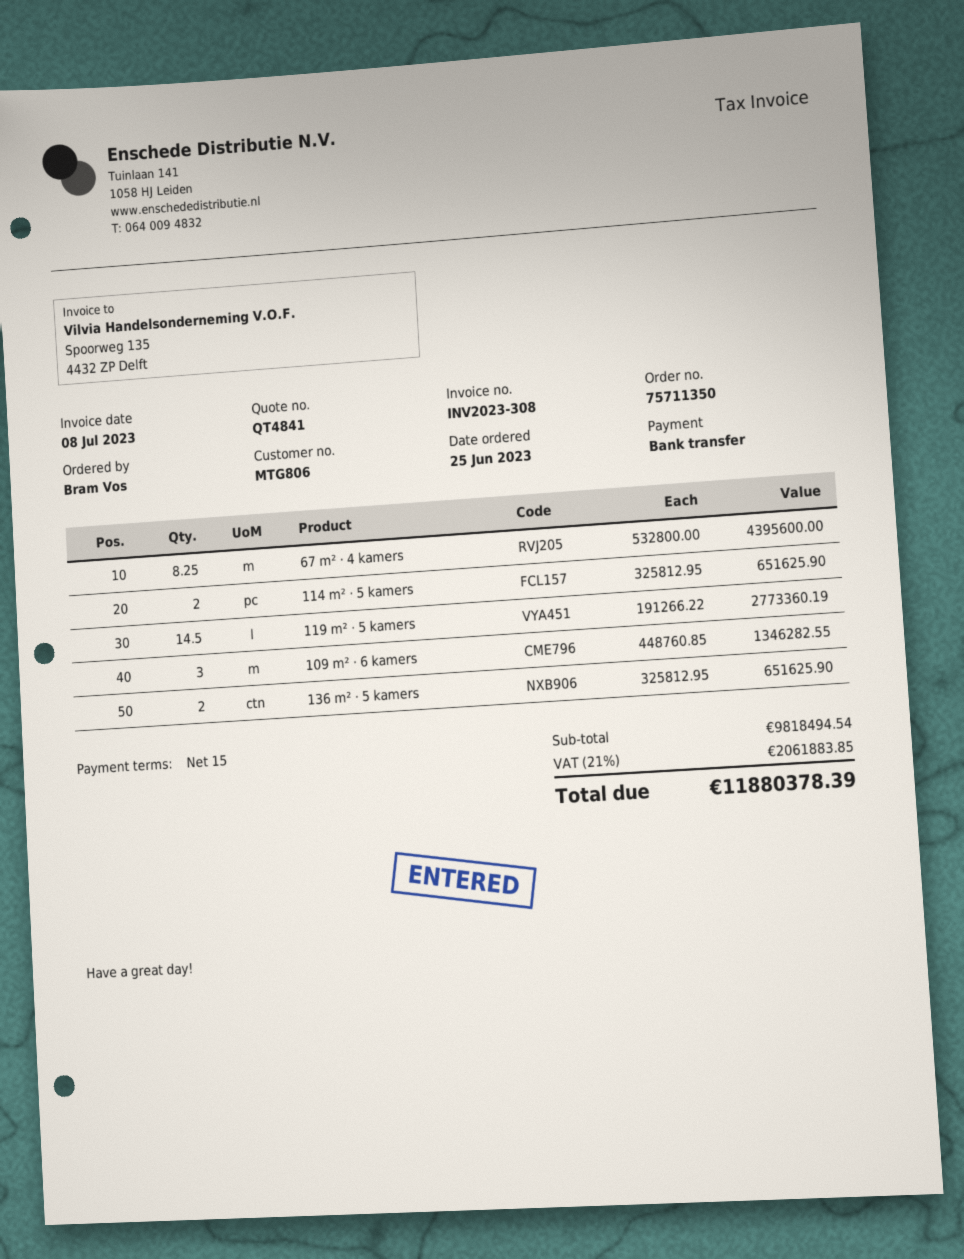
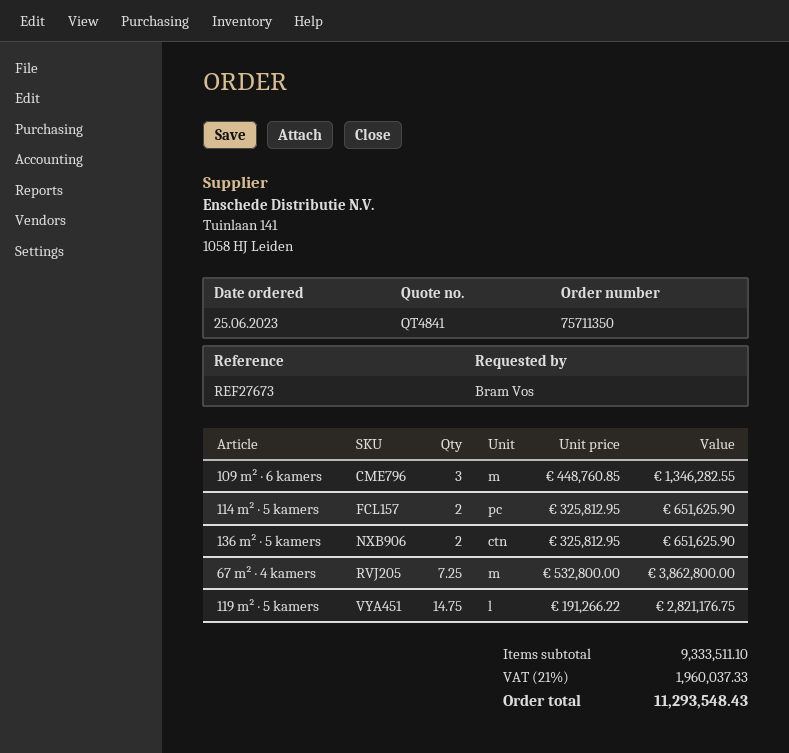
67 m² · 4 kamers: 8.25 x 532800.00 = 4395600.00 -> 7.25 x 532800.00 = 3862800.00
119 m² · 5 kamers: 14.5 x 191266.22 = 2773360.19 -> 14.75 x 191266.22 = 2821176.75
subtotal: 9818494.54 -> 9333511.10
tax: 21% = 2061883.85 -> 21% = 1960037.33
total: 11880378.39 -> 11293548.43

